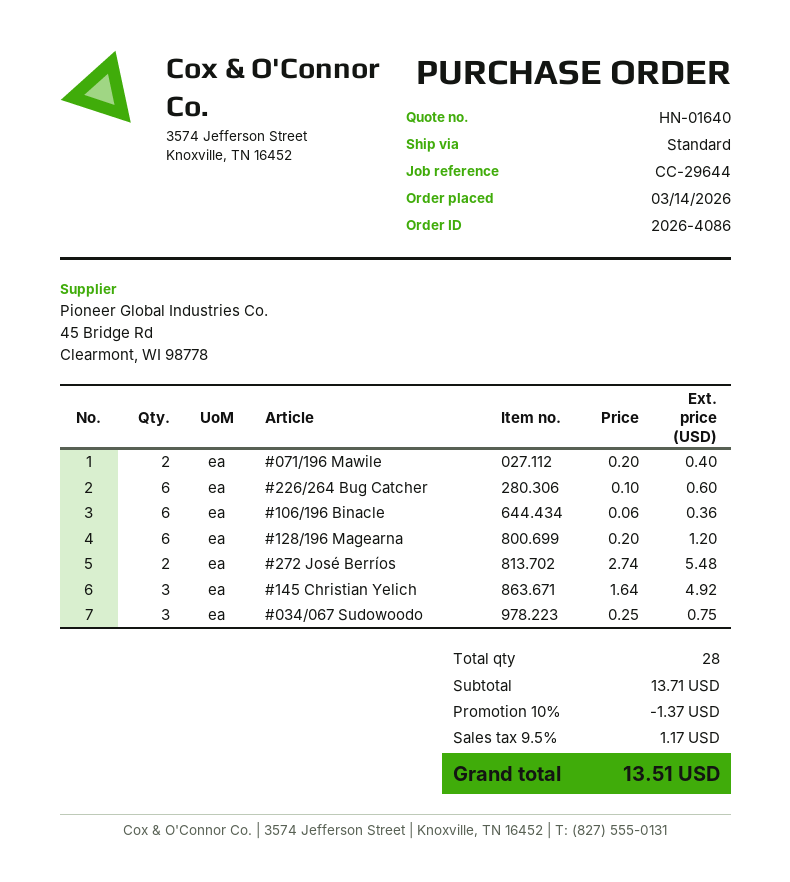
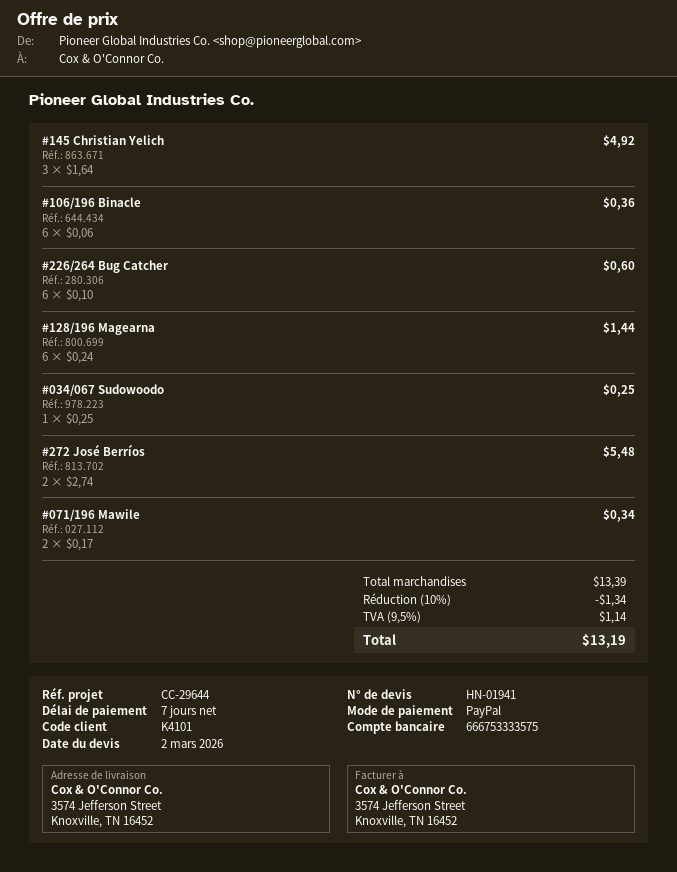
quote number: HN-01640 -> HN-01941
#071/196 Mawile: 2 x 0.20 = 0.40 -> 2 x 0.17 = 0.34
#128/196 Magearna: 6 x 0.20 = 1.20 -> 6 x 0.24 = 1.44
#034/067 Sudowoodo: 3 x 0.25 = 0.75 -> 1 x 0.25 = 0.25
subtotal: 13.71 -> 13.39
discount: 10% = 1.37 -> 10% = 1.34
tax: 9.5% = 1.17 -> 9.5% = 1.14
total: 13.51 -> 13.19

